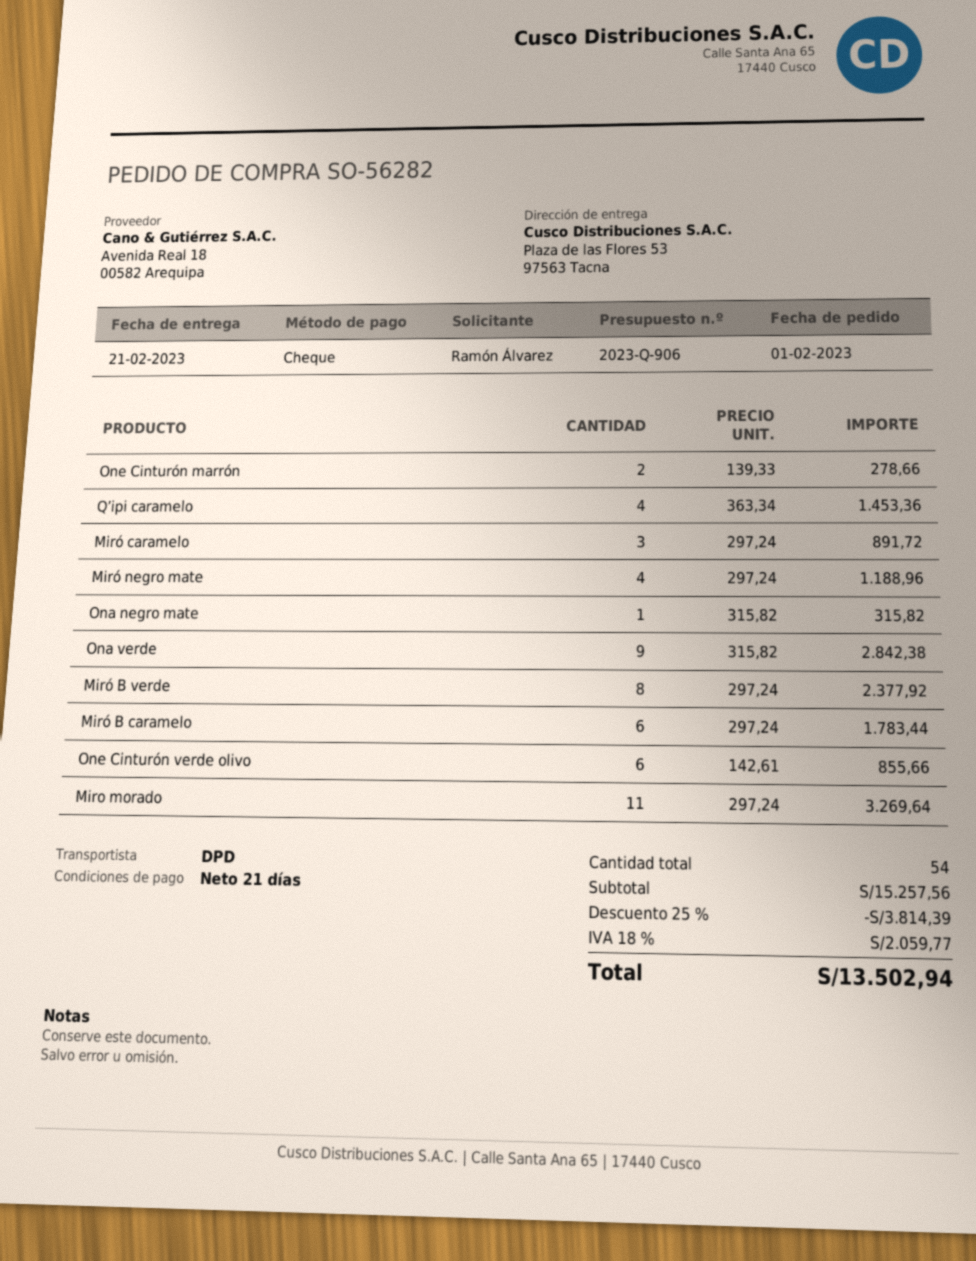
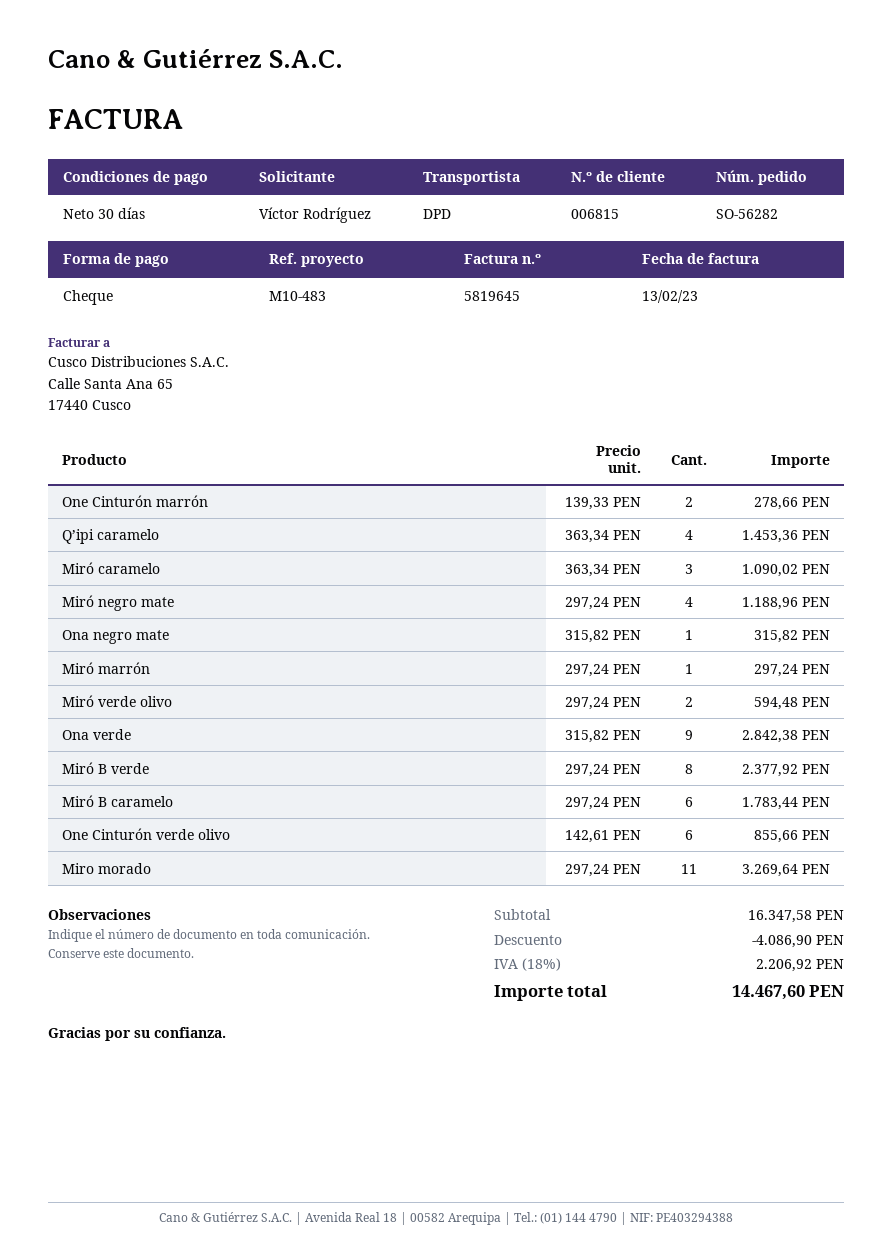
payment terms: 21 days -> 30 days
ordered by: Ramón Álvarez -> Víctor Rodríguez
Miró caramelo: 3 x 297.24 = 891.72 -> 3 x 363.34 = 1090.02
Miró marrón: none -> 1 x 297.24 = 297.24
Miró verde olivo: none -> 2 x 297.24 = 594.48
subtotal: 15257.56 -> 16347.58
discount: 3814.39 -> 4086.90
tax: 18% = 2059.77 -> 18% = 2206.92
total: 13502.94 -> 14467.60

